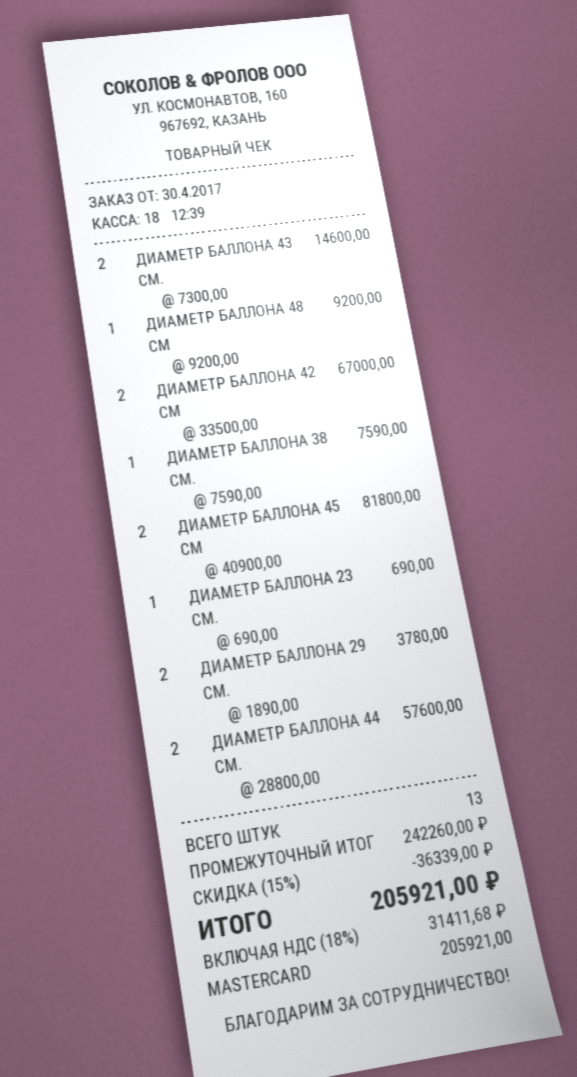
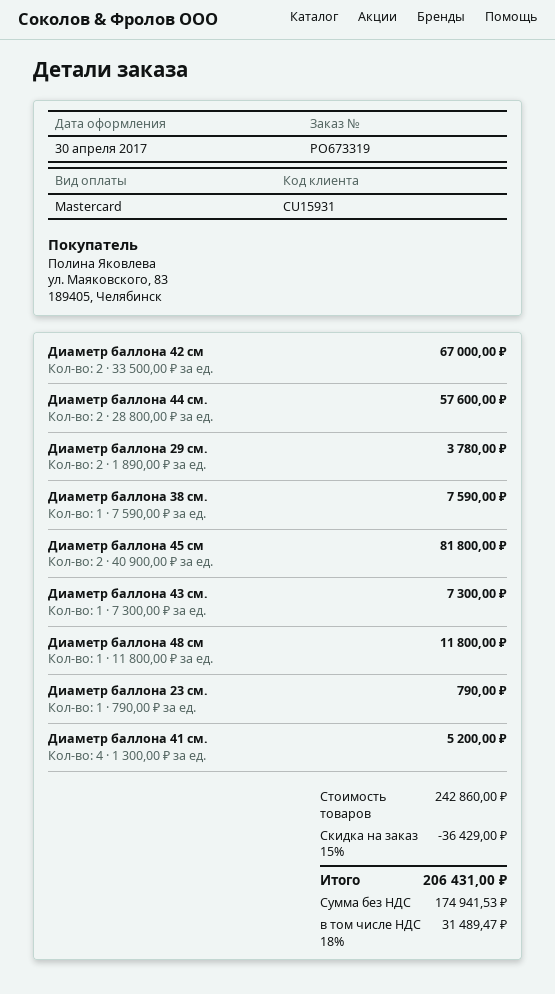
ДИАМЕТР БАЛЛОНА 43 СМ.: 2 x 7300.00 = 14600.00 -> 1 x 7300.00 = 7300.00
ДИАМЕТР БАЛЛОНА 48 СМ: 1 x 9200.00 = 9200.00 -> 1 x 11800.00 = 11800.00
ДИАМЕТР БАЛЛОНА 23 СМ.: 1 x 690.00 = 690.00 -> 1 x 790.00 = 790.00
Диаметр баллона 41 см.: none -> 4 x 1300.00 = 5200.00
subtotal: 242260.00 -> 242860.00
discount: 15% = 36339.00 -> 15% = 36429.00
tax: 18% = 31411.68 -> 18% = 31489.47
total: 205921.00 -> 206431.00

